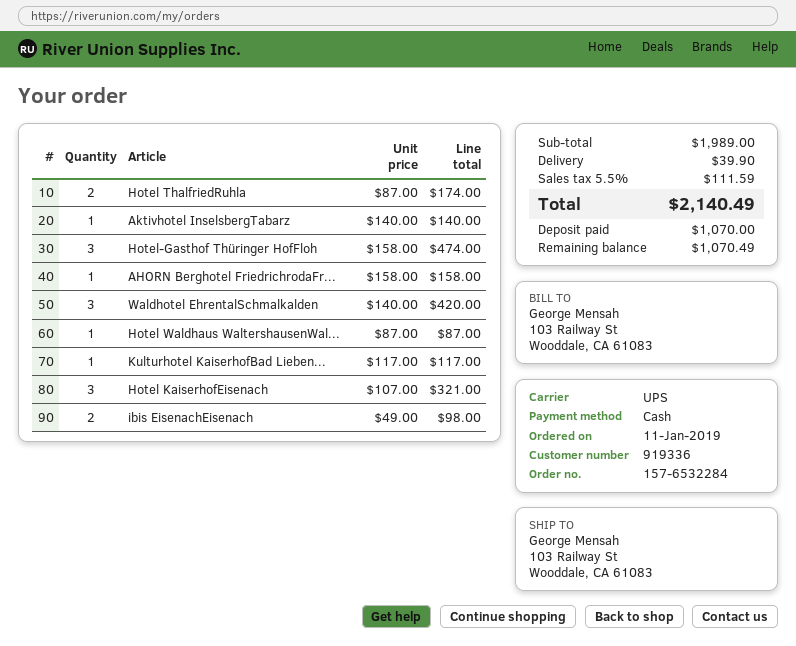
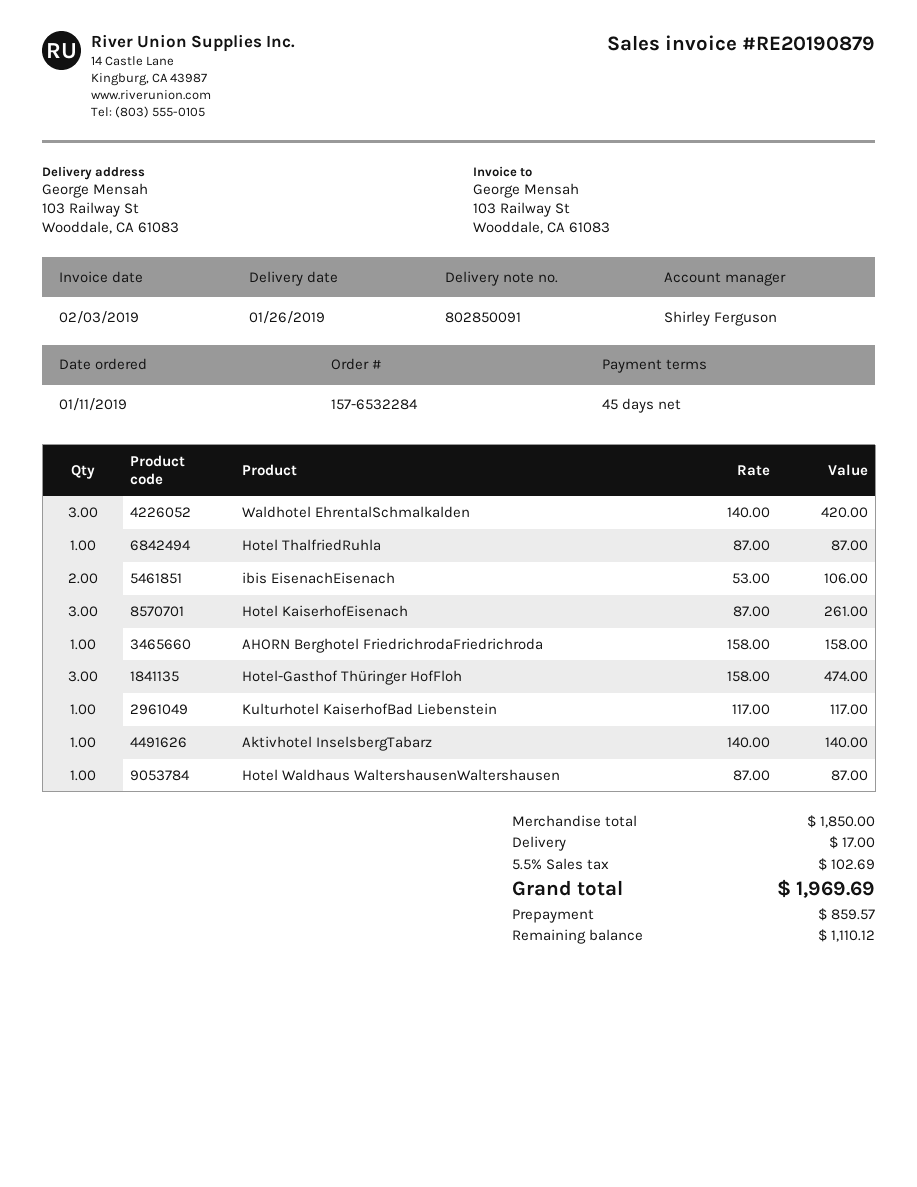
Hotel ThalfriedRuhla: 2 x 87.00 = 174.00 -> 1 x 87.00 = 87.00
Hotel KaiserhofEisenach: 3 x 107.00 = 321.00 -> 3 x 87.00 = 261.00
ibis EisenachEisenach: 2 x 49.00 = 98.00 -> 2 x 53.00 = 106.00
subtotal: 1989.00 -> 1850.00
shipping: 39.90 -> 17.00
tax: 5.5% = 111.59 -> 5.5% = 102.69
total: 2140.49 -> 1969.69
deposit: 1070.00 -> 859.57
balance: 1070.49 -> 1110.12

